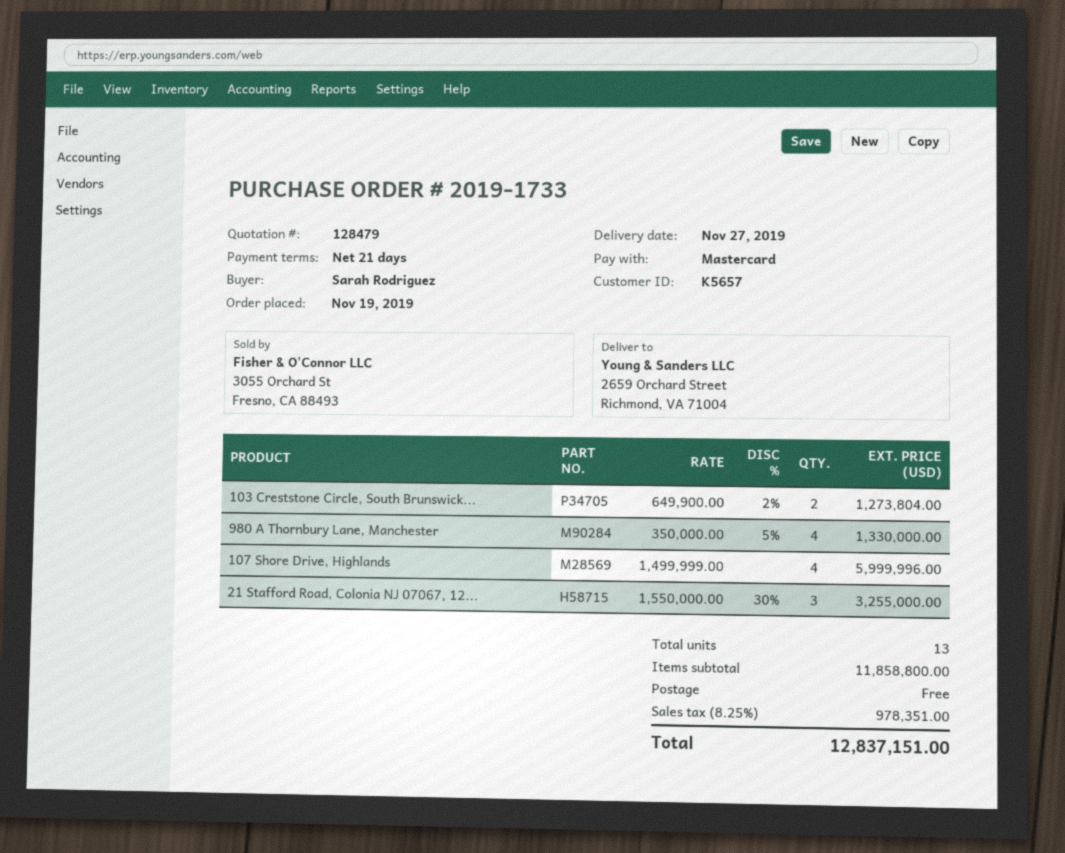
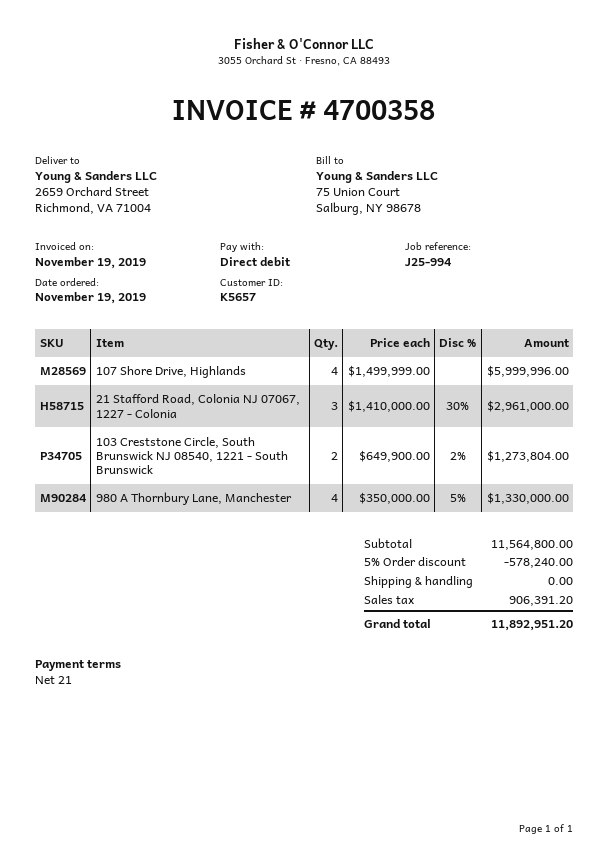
payment method: Mastercard -> direct debit
21 Stafford Road, Colonia NJ 07067, 12...: 3 x 1550000.00 - 30% = 3255000.00 -> 3 x 1410000.00 - 30% = 2961000.00
subtotal: 11858800.00 -> 11564800.00
discount: none -> 5% = 578240.00
tax: 978351.00 -> 906391.20
total: 12837151.00 -> 11892951.20

